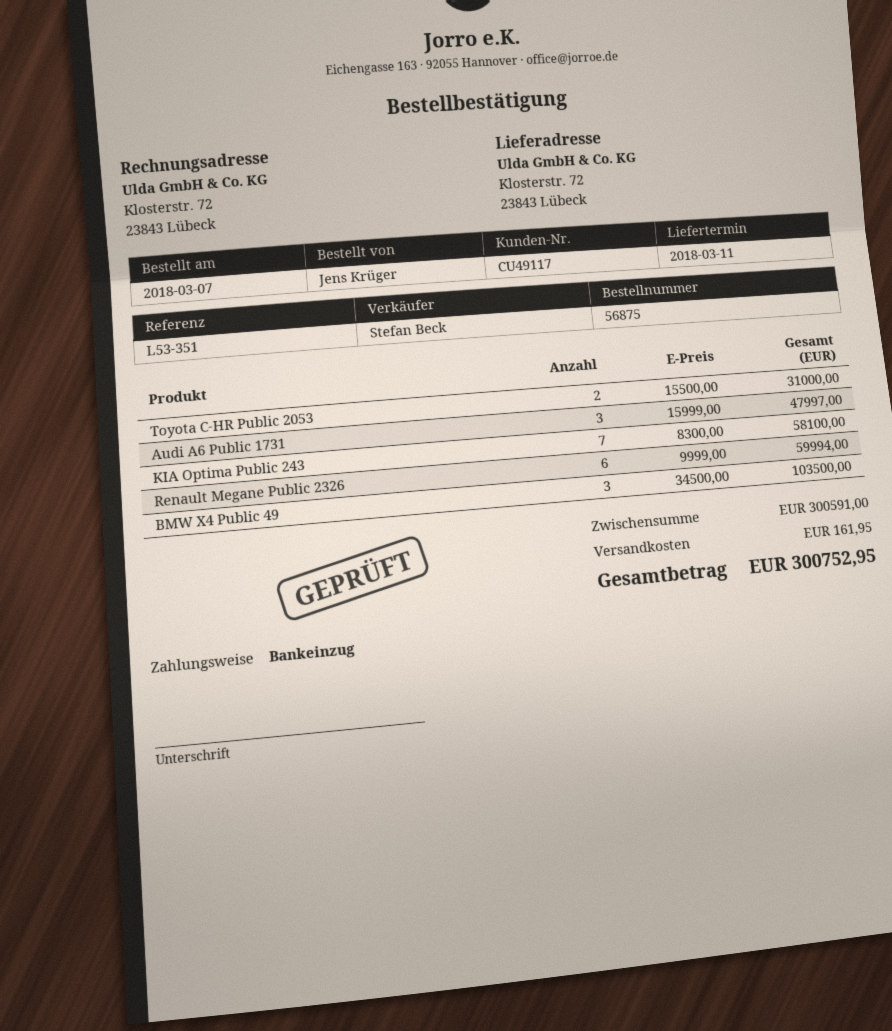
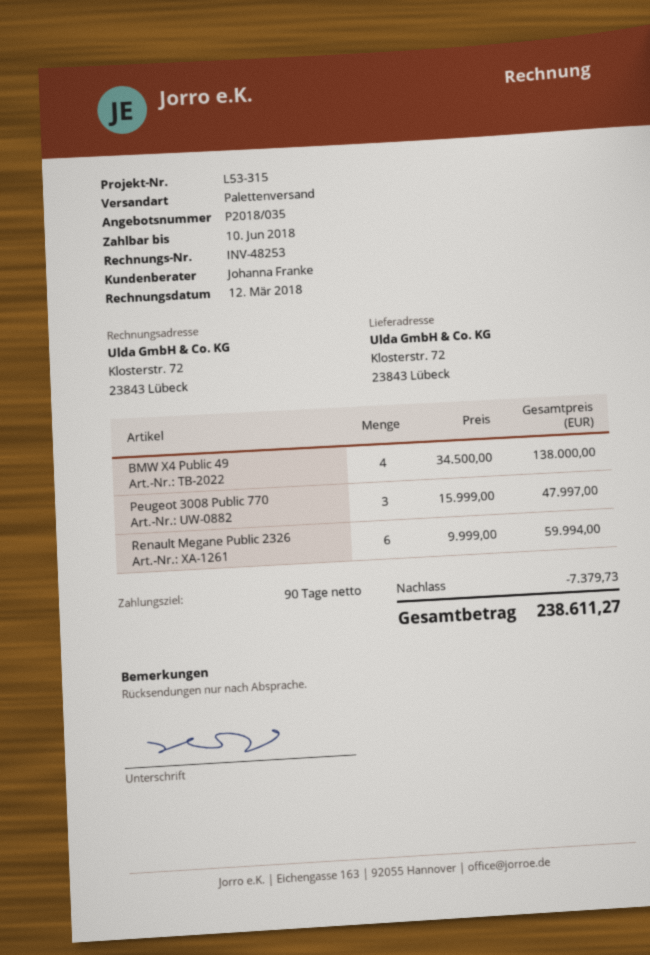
reference: L53-351 -> L53-315
sales rep: Stefan Beck -> Johanna Franke
Toyota C-HR Public 2053: 2 x 15500.00 = 31000.00 -> none
Audi A6 Public 1731: 3 x 15999.00 = 47997.00 -> none
KIA Optima Public 243: 7 x 8300.00 = 58100.00 -> none
BMW X4 Public 49: 3 x 34500.00 = 103500.00 -> 4 x 34500.00 = 138000.00
Peugeot 3008 Public 770: none -> 3 x 15999.00 = 47997.00
discount: none -> 7379.73
shipping: 161.95 -> none
total: 300752.95 -> 238611.27

